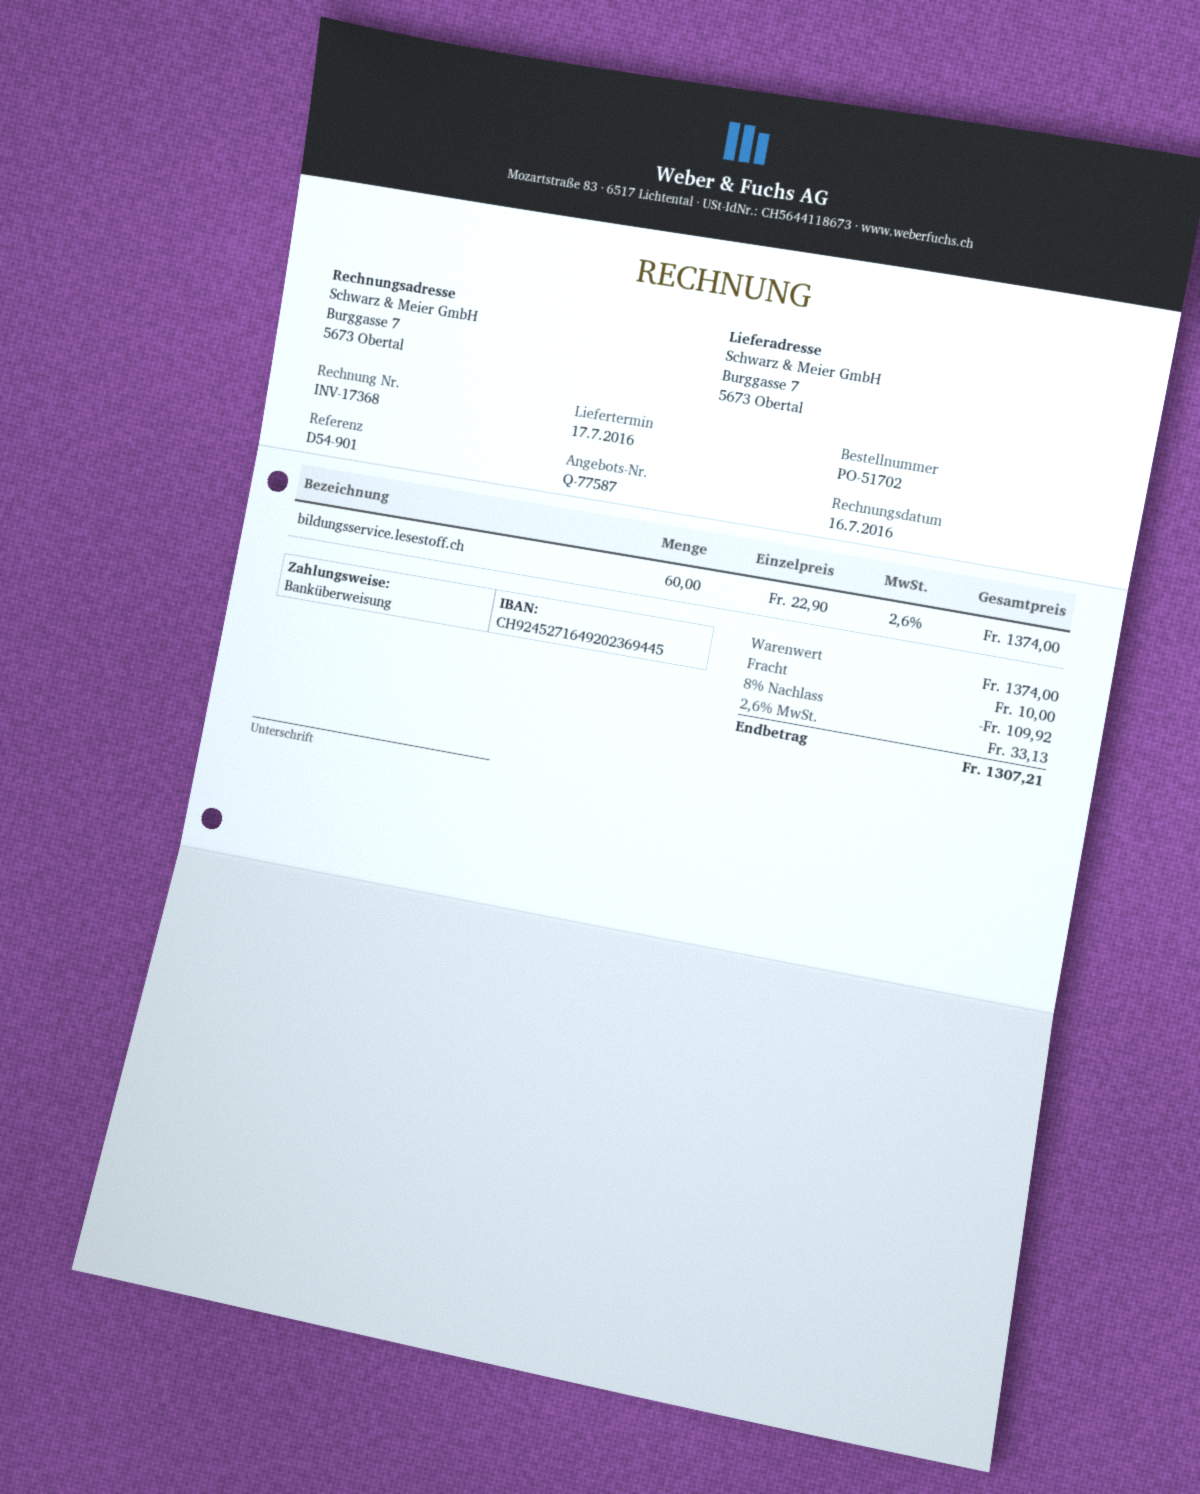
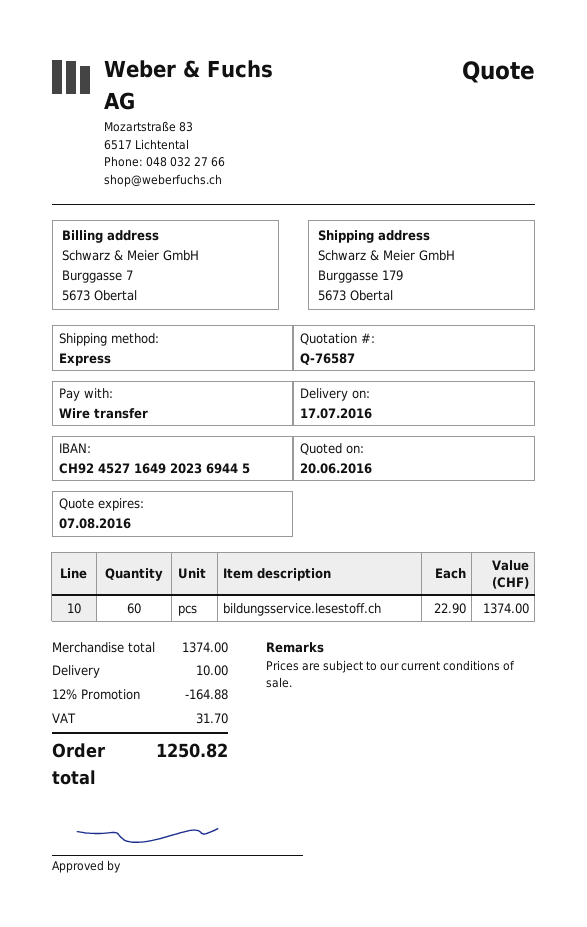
quote number: Q-77587 -> Q-76587
ship to: Burggasse 7, 5673 Obertal -> Burggasse 179, 5673 Obertal
discount: 8% = 109.92 -> 12% = 164.88
tax: 33.13 -> 31.70
total: 1307.21 -> 1250.82

